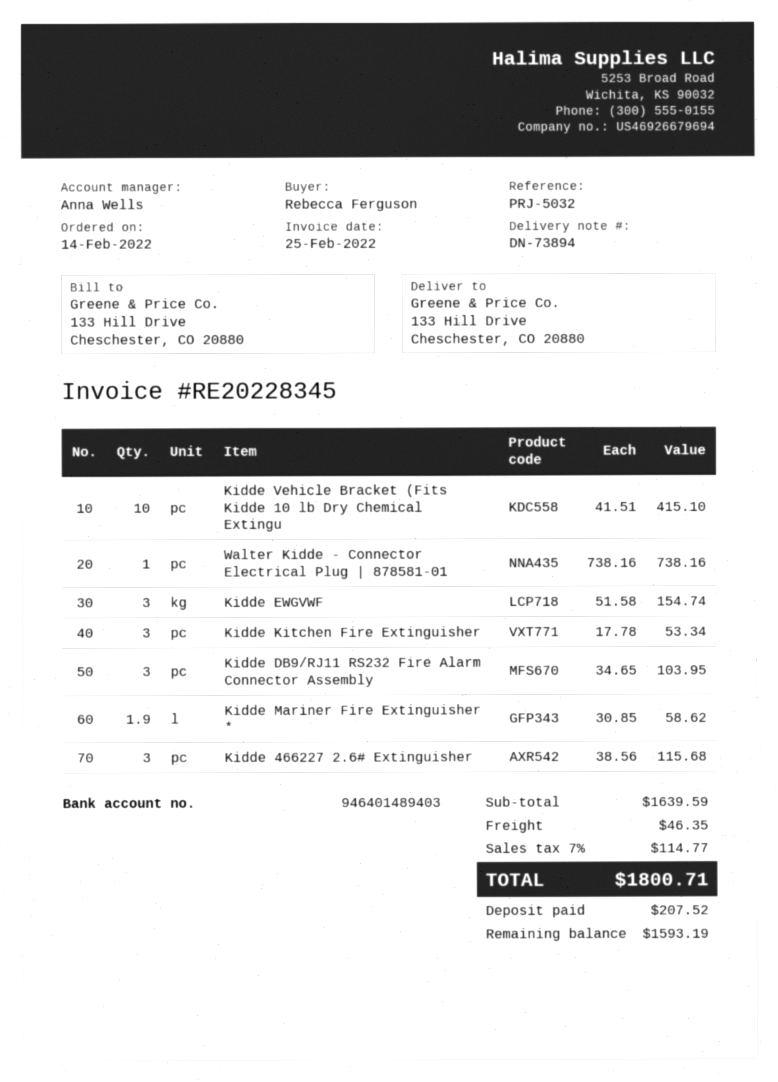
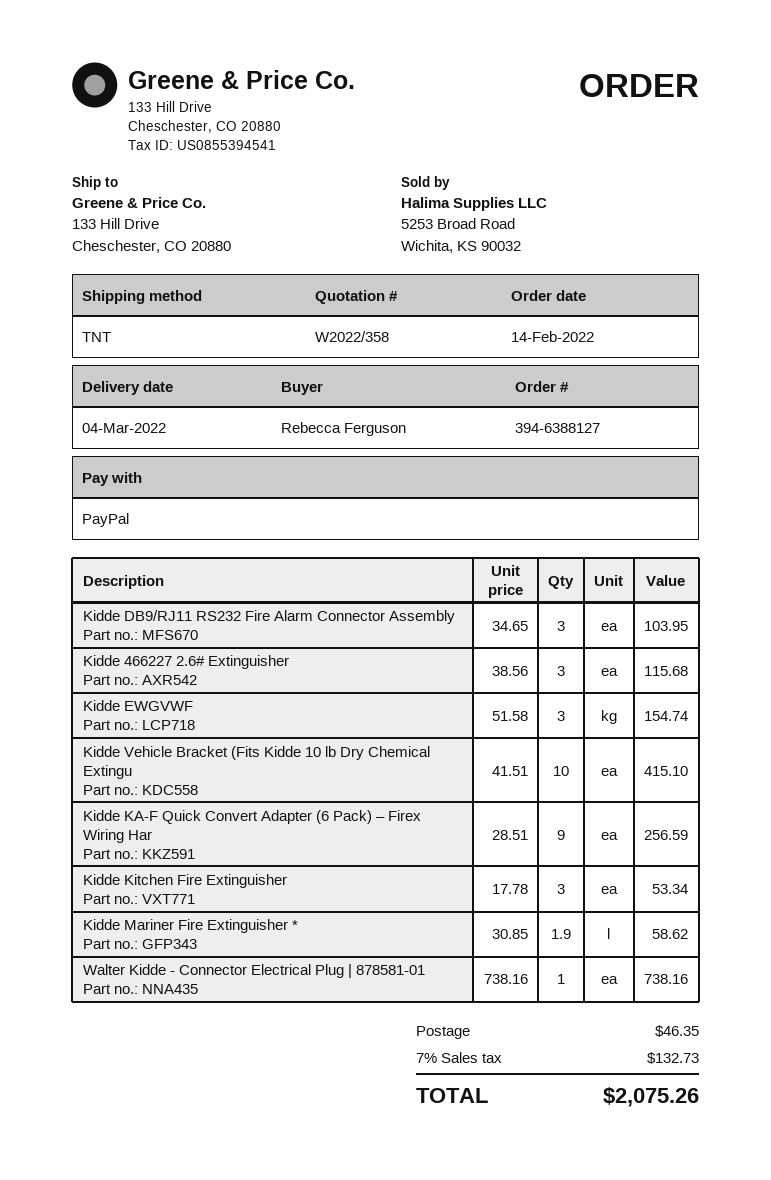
Kidde KA-F Quick Convert Adapter (6 Pack) – Firex Wiring Har: none -> 9 x 28.51 = 256.59
tax: 7% = 114.77 -> 7% = 132.73
total: 1800.71 -> 2075.26

